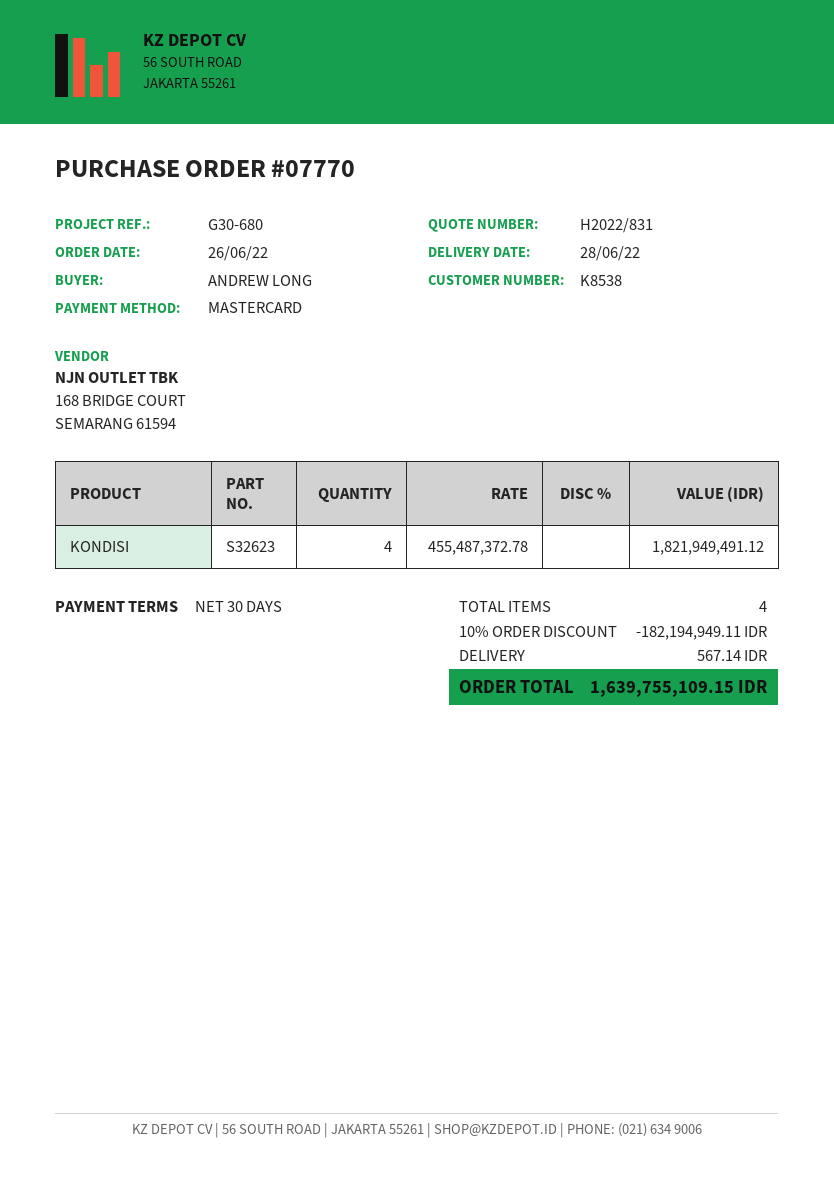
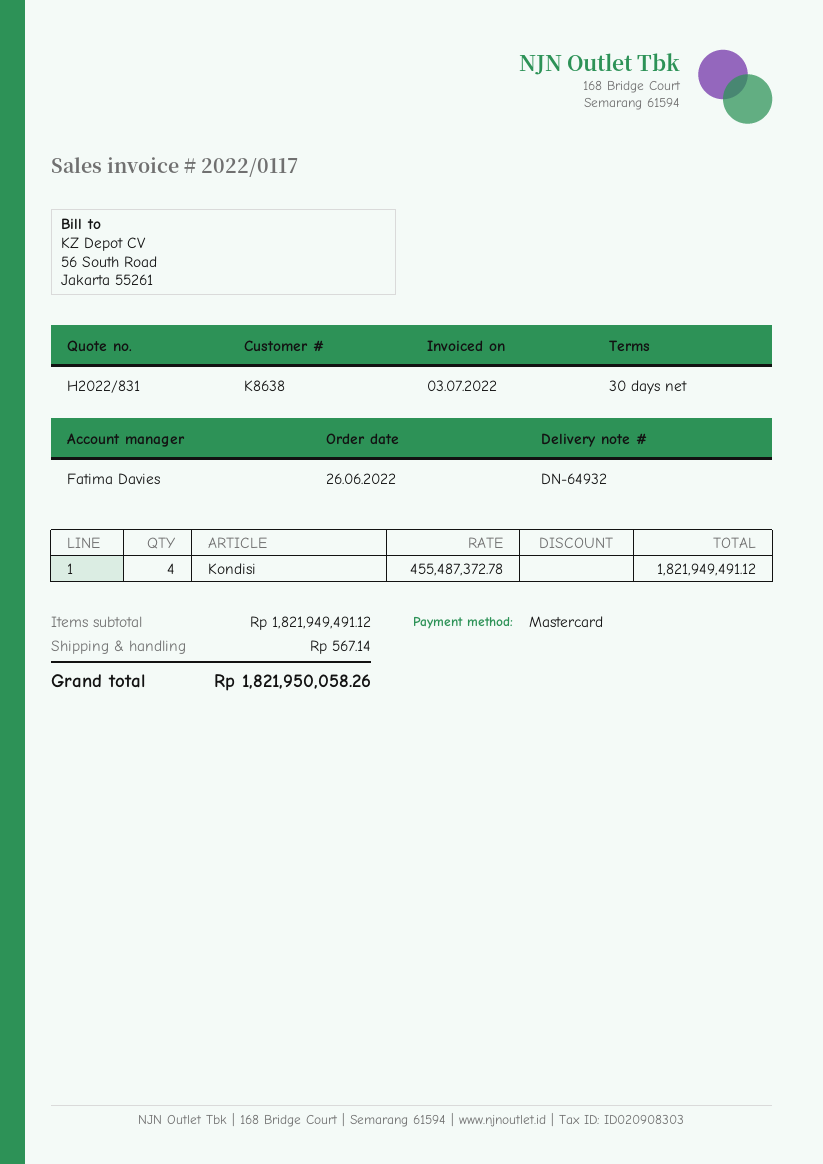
customer number: K8538 -> K8638
discount: 10% = 182194949.11 -> none
total: 1639755109.15 -> 1821950058.26

